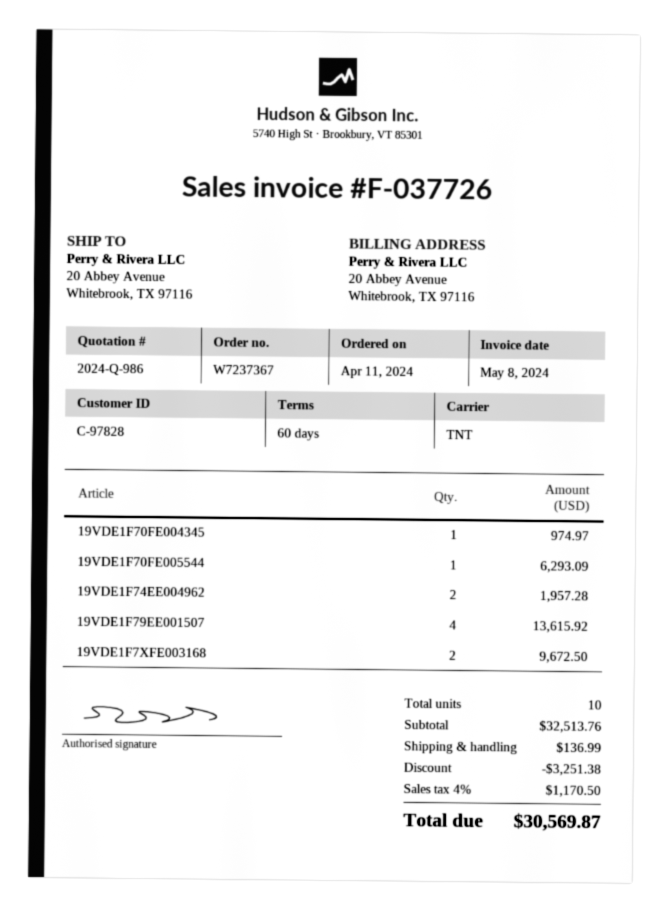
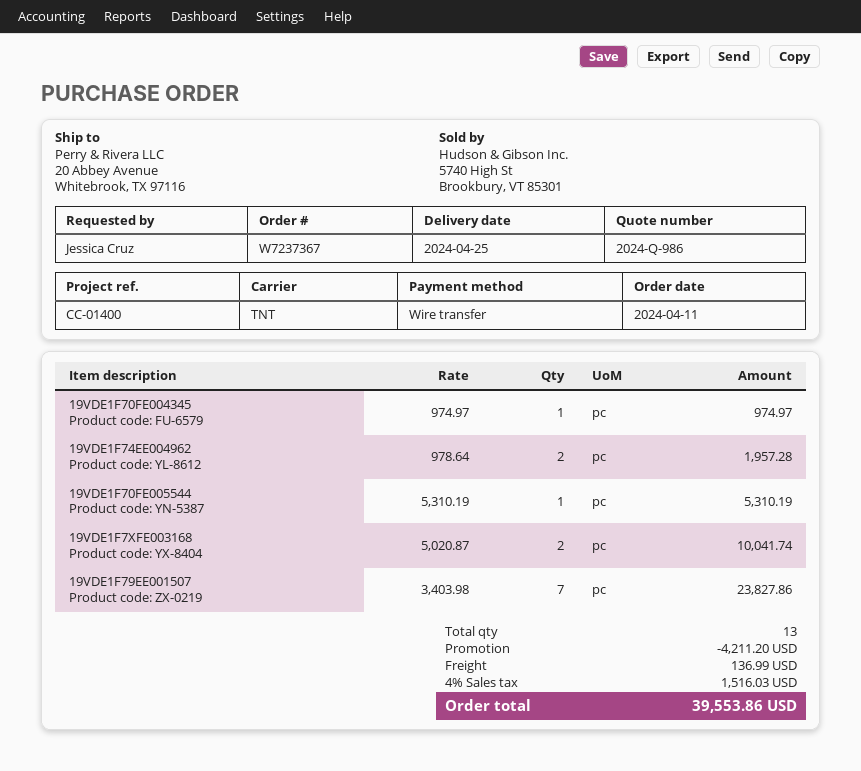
19VDE1F70FE005544: 1 for 6293.09 -> 1 for 5310.19
19VDE1F79EE001507: 4 for 13615.92 -> 7 for 23827.86
19VDE1F7XFE003168: 2 for 9672.50 -> 2 for 10041.74
total quantity: 10 -> 13
discount: 3251.38 -> 4211.20
tax: 4% = 1170.50 -> 4% = 1516.03
total: 30569.87 -> 39553.86

